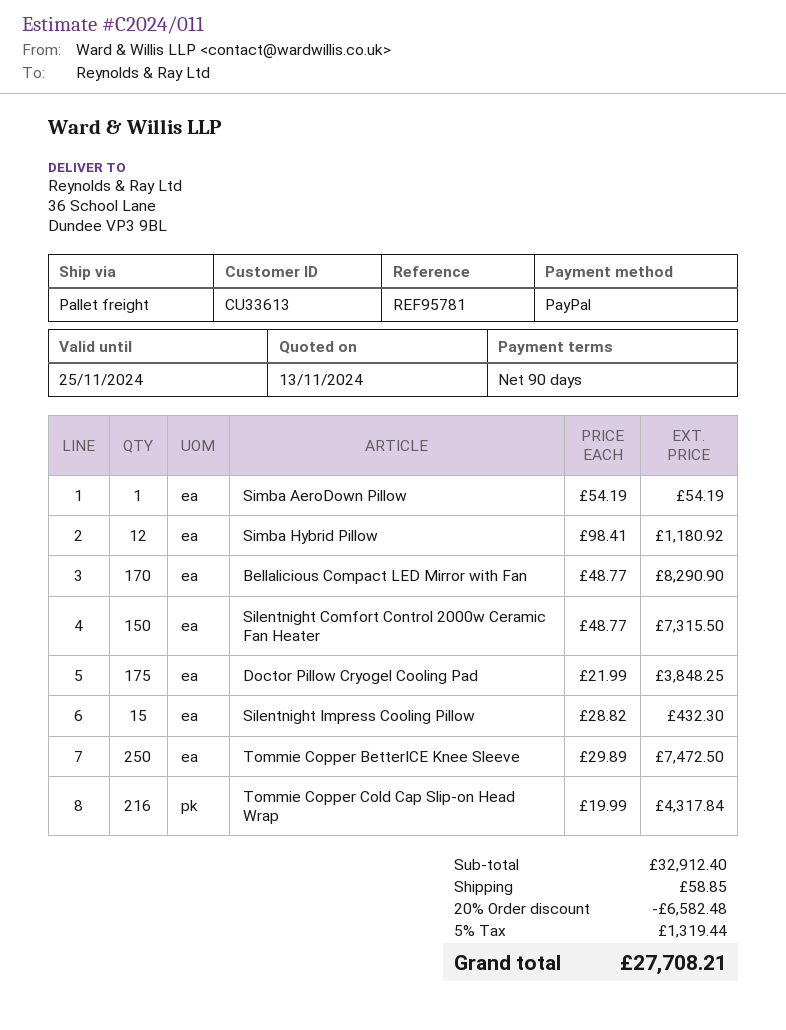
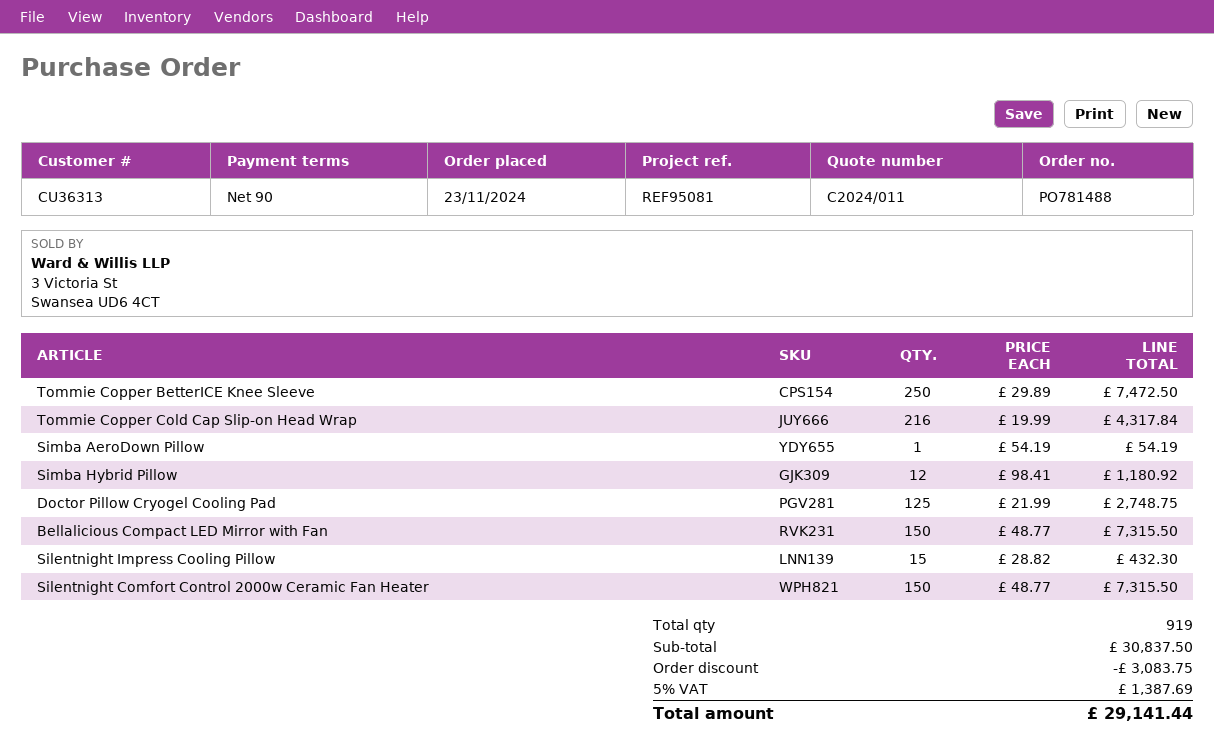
customer number: CU33613 -> CU36313
reference: REF95781 -> REF95081
Bellalicious Compact LED Mirror with Fan: 170 x 48.77 = 8290.90 -> 150 x 48.77 = 7315.50
Doctor Pillow Cryogel Cooling Pad: 175 x 21.99 = 3848.25 -> 125 x 21.99 = 2748.75
subtotal: 32912.40 -> 30837.50
discount: 6582.48 -> 3083.75
shipping: 58.85 -> none
tax: 5% = 1319.44 -> 5% = 1387.69
total: 27708.21 -> 29141.44

